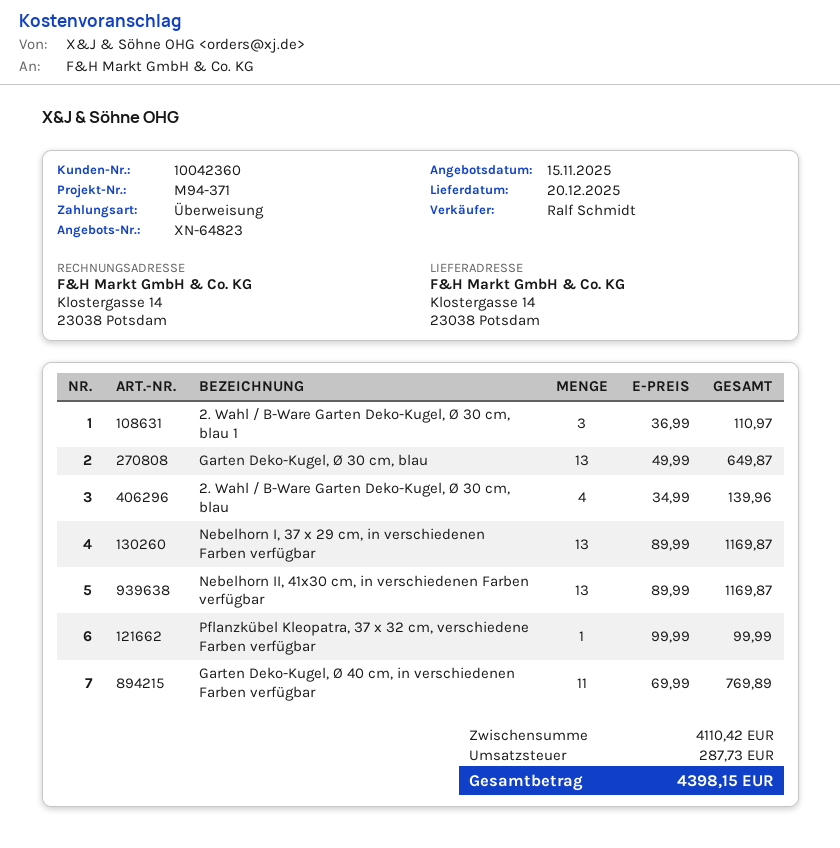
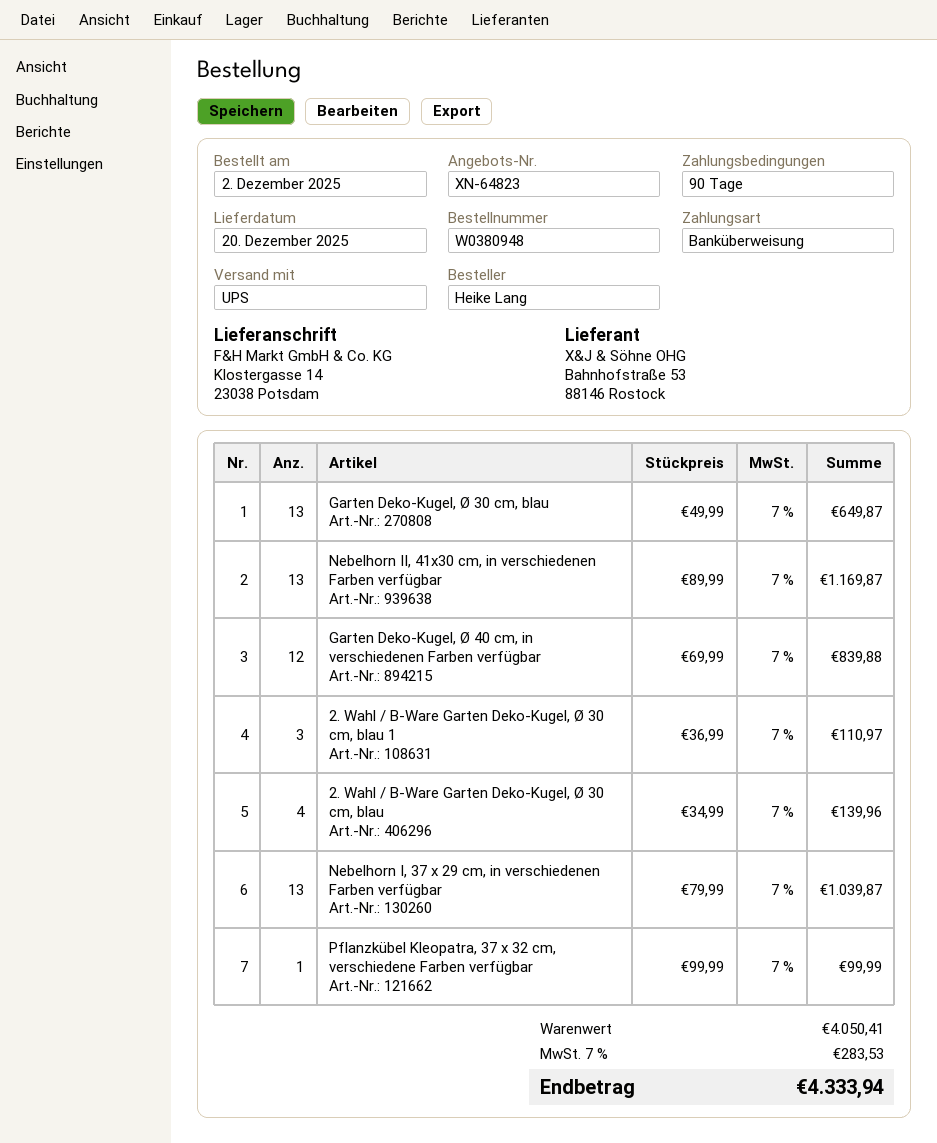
Nebelhorn I, 37 x 29 cm, in verschiedenen Farben verfügbar: 13 x 89.99 = 1169.87 -> 13 x 79.99 = 1039.87
Garten Deko-Kugel, Ø 40 cm, in verschiedenen Farben verfügbar: 11 x 69.99 = 769.89 -> 12 x 69.99 = 839.88
subtotal: 4110.42 -> 4050.41
tax: 287.73 -> 283.53
total: 4398.15 -> 4333.94

